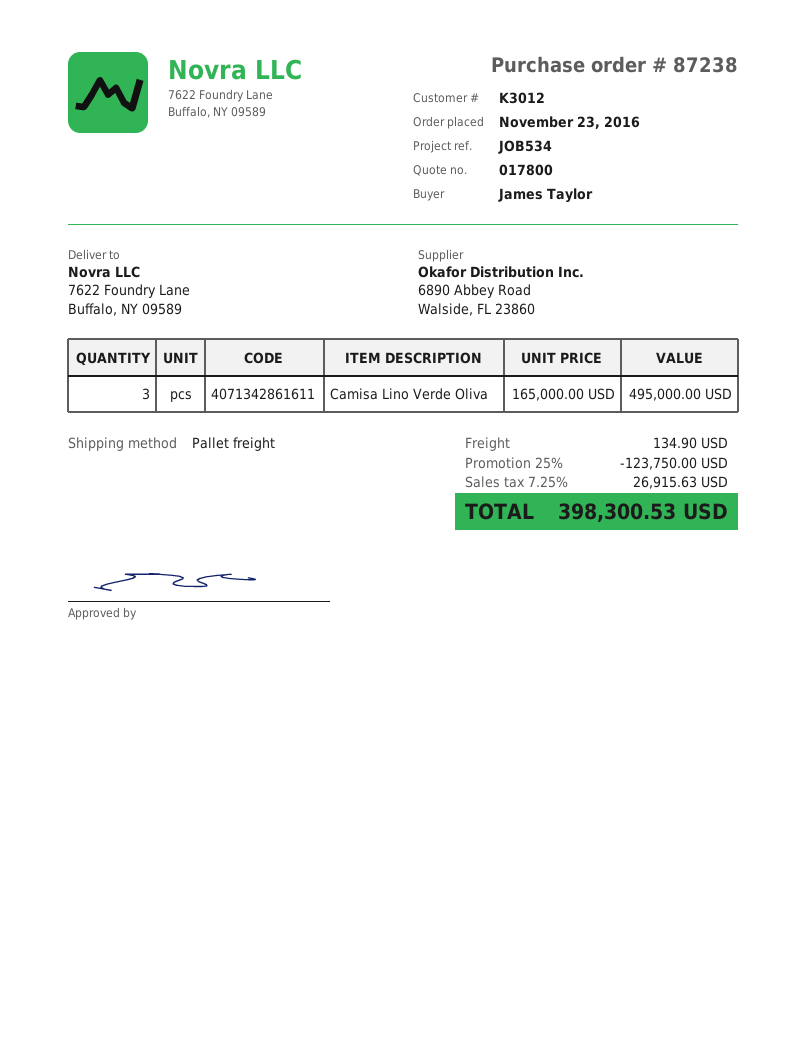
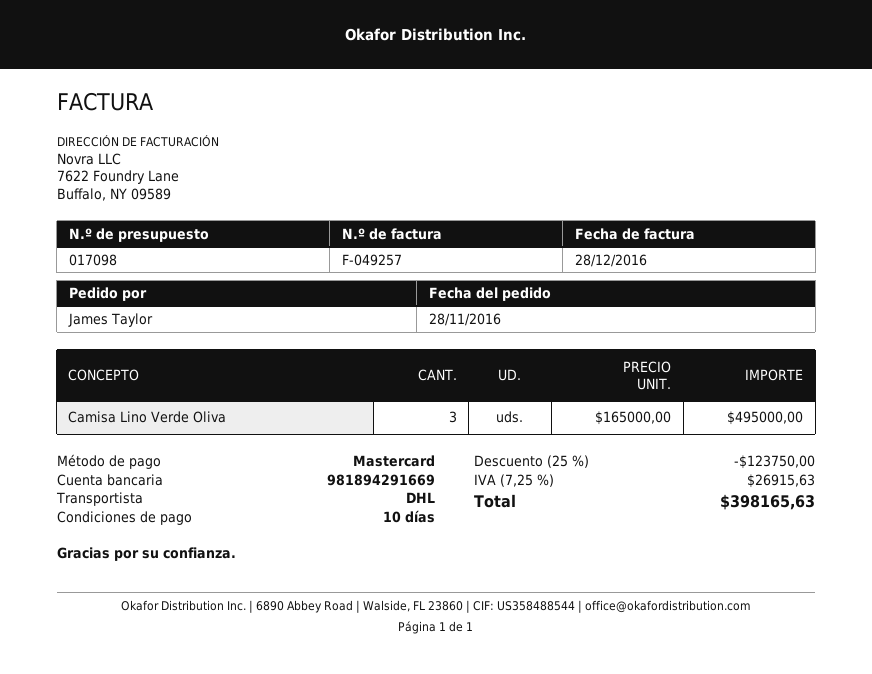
quote number: 017800 -> 017098
order date: 2016-11-23 -> 2016-11-28
shipping method: pallet freight -> DHL
shipping: 134.90 -> none
total: 398300.53 -> 398165.63

